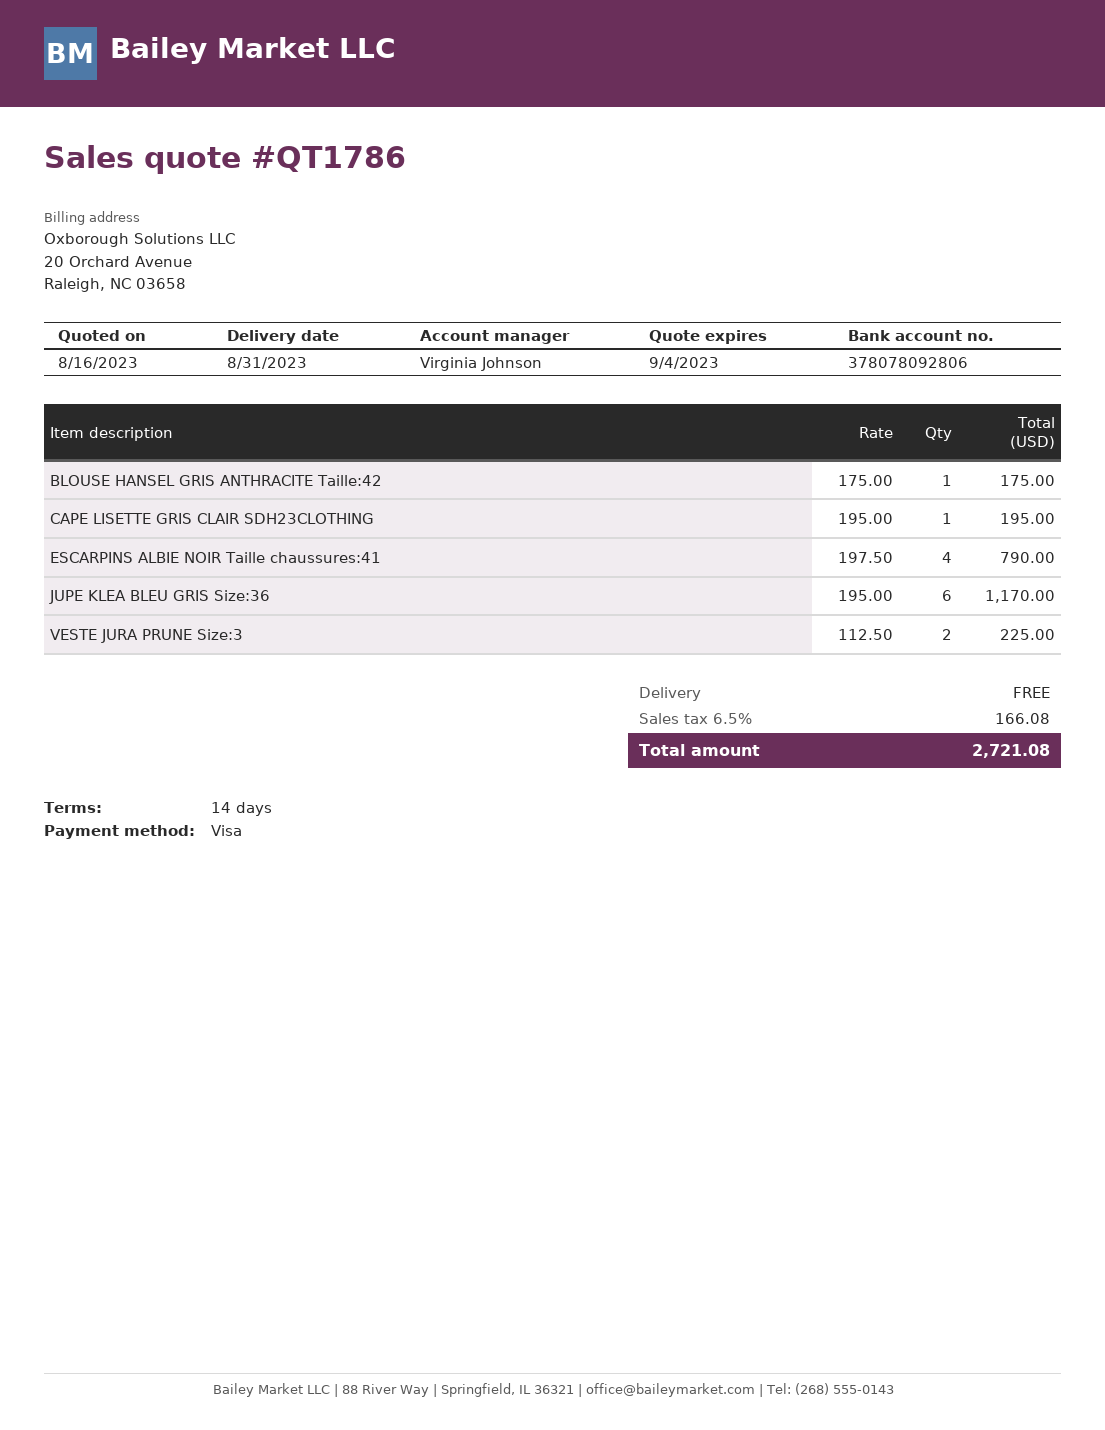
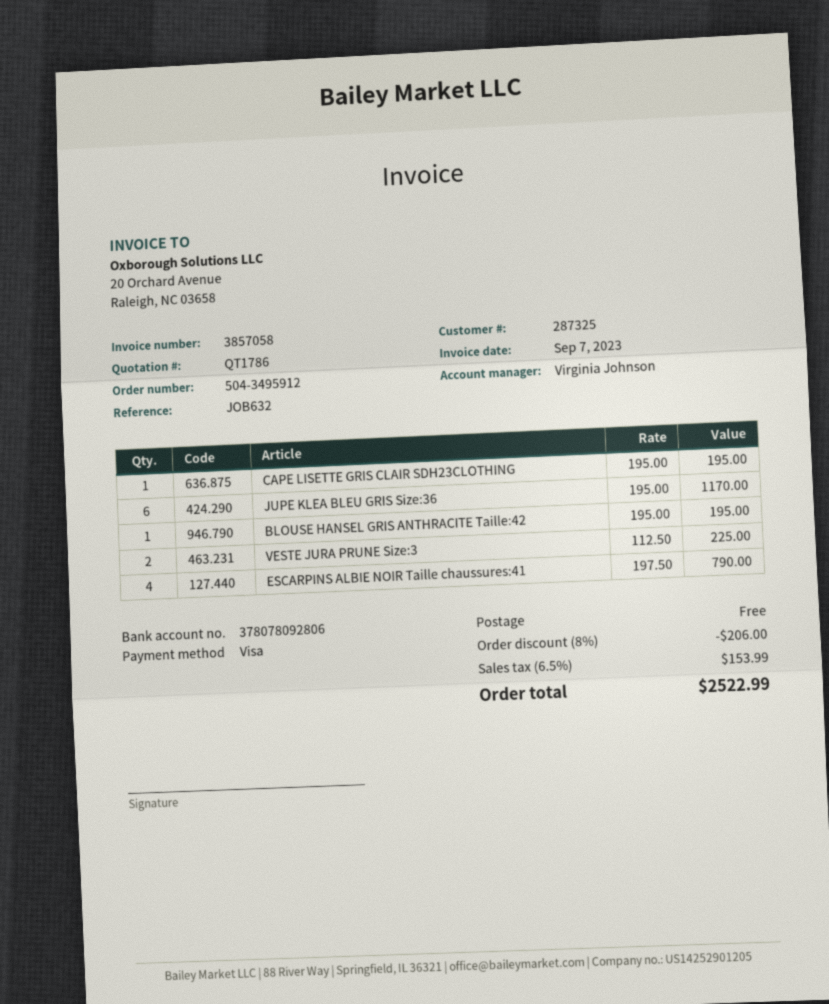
BLOUSE HANSEL GRIS ANTHRACITE Taille:42: 1 x 175.00 = 175.00 -> 1 x 195.00 = 195.00
discount: none -> 8% = 206.00
tax: 6.5% = 166.08 -> 6.5% = 153.99
total: 2721.08 -> 2522.99

